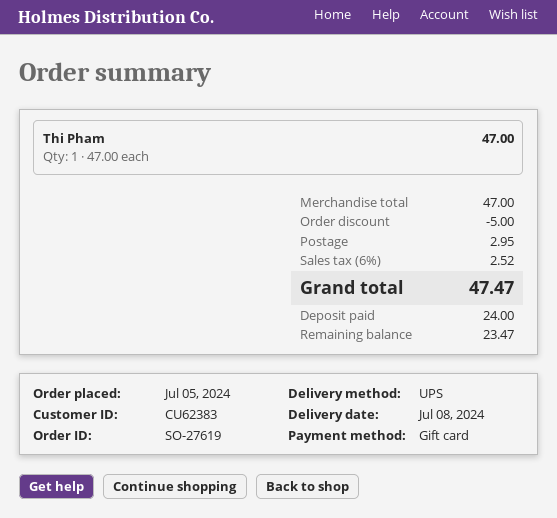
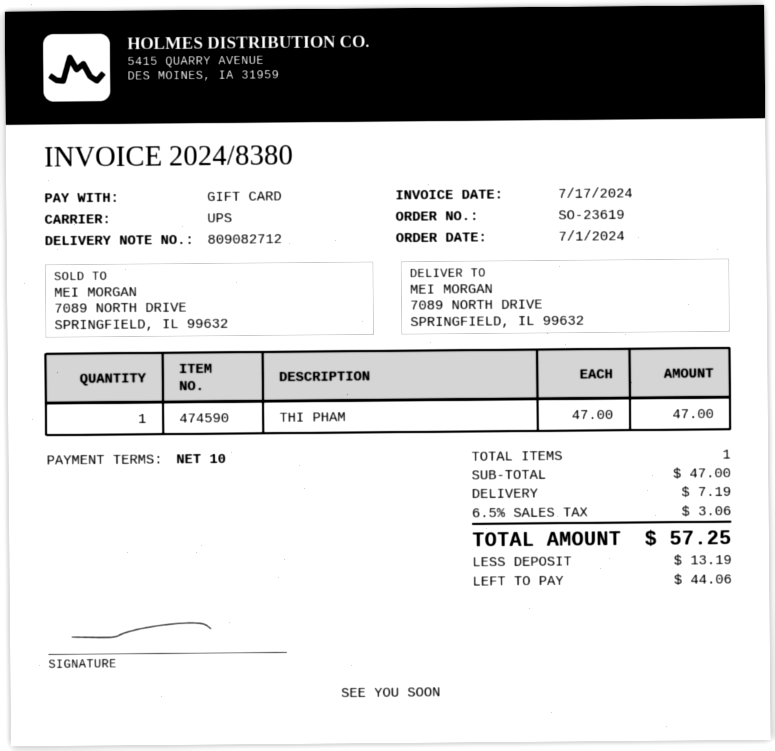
order number: SO-27619 -> SO-23619
order date: 2024-07-05 -> 2024-07-01
discount: 5.00 -> none
shipping: 2.95 -> 7.19
tax: 6% = 2.52 -> 6.5% = 3.06
total: 47.47 -> 57.25
deposit: 24.00 -> 13.19
balance: 23.47 -> 44.06

